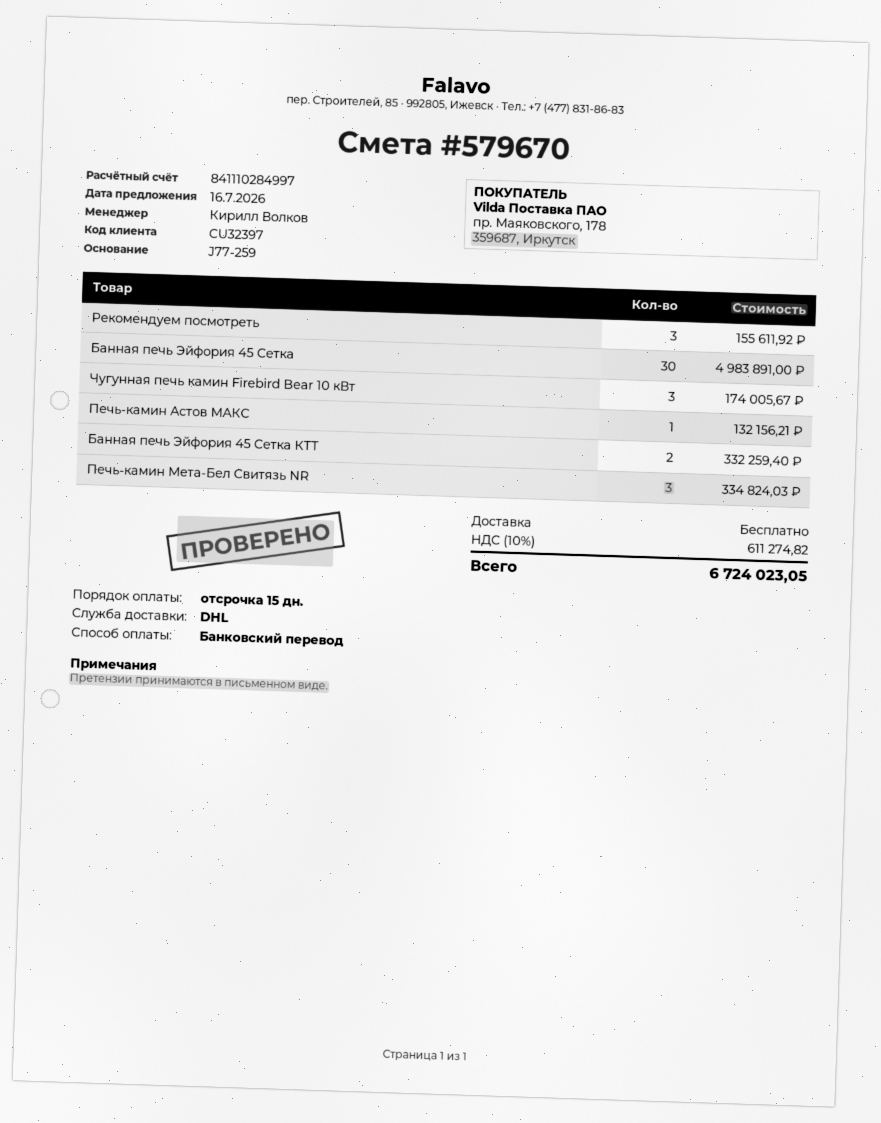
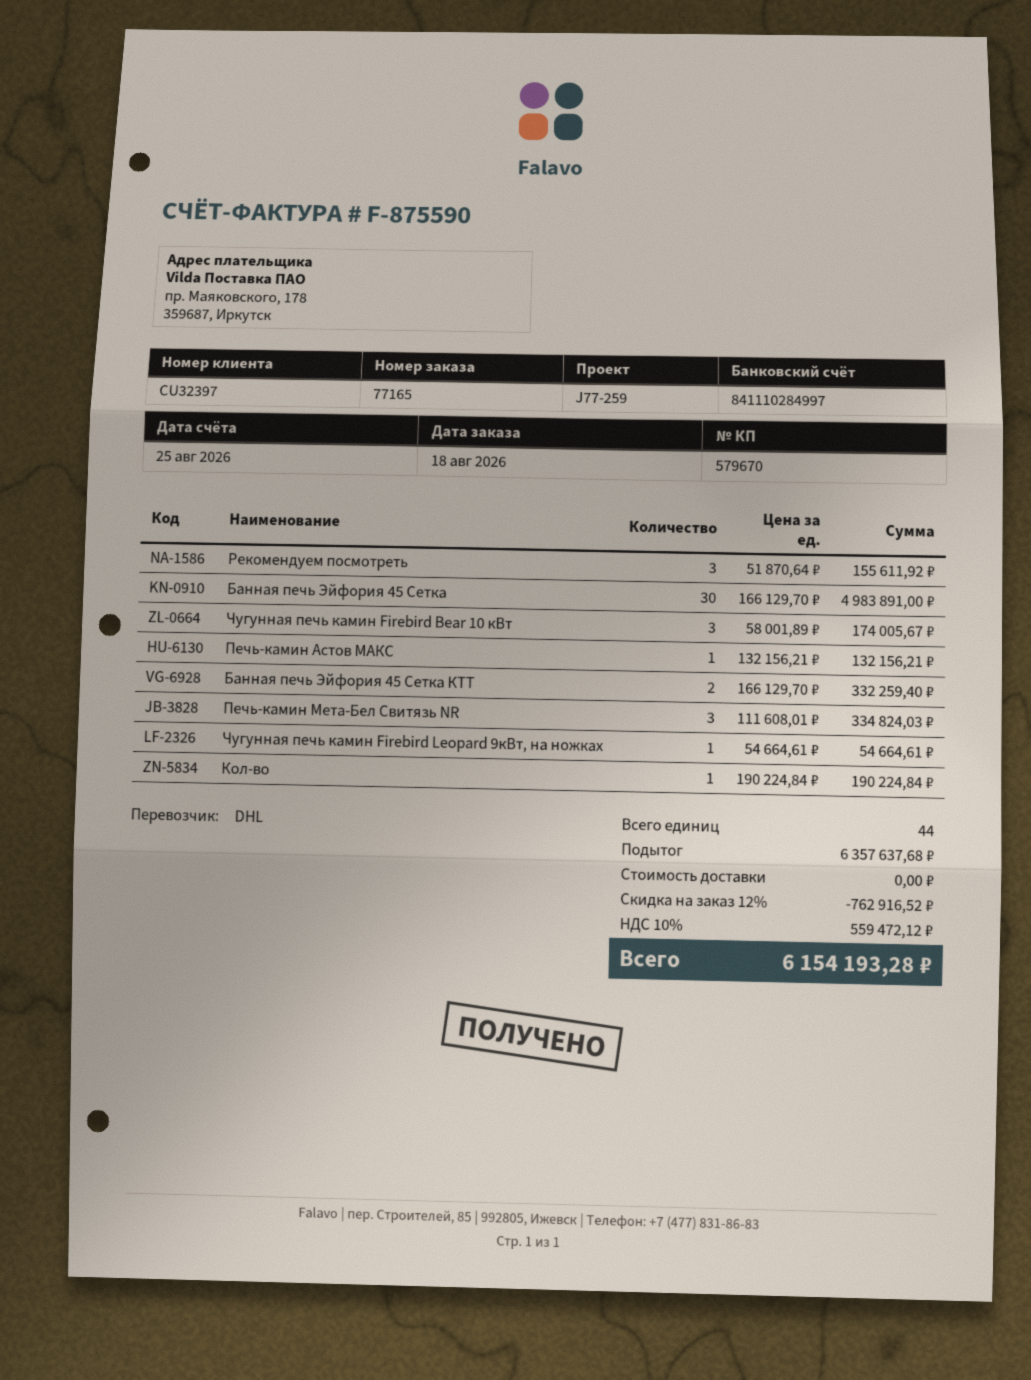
Чугунная печь камин Firebird Leopard 9кВт, на ножках: none -> 1 for 54664.61
Кол-во: none -> 1 for 190224.84
discount: none -> 12% = 762916.52
tax: 10% = 611274.82 -> 10% = 559472.12
total: 6724023.05 -> 6154193.28

